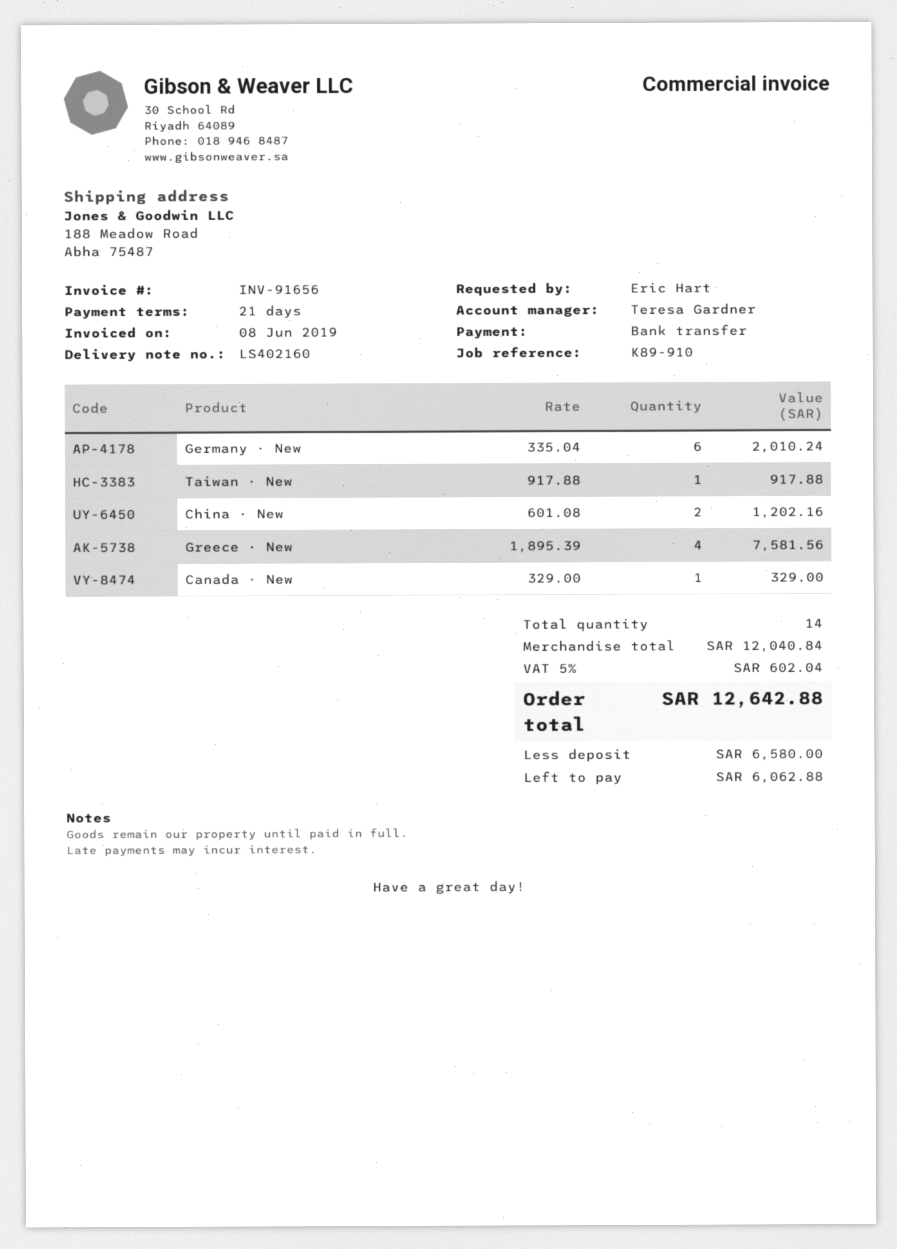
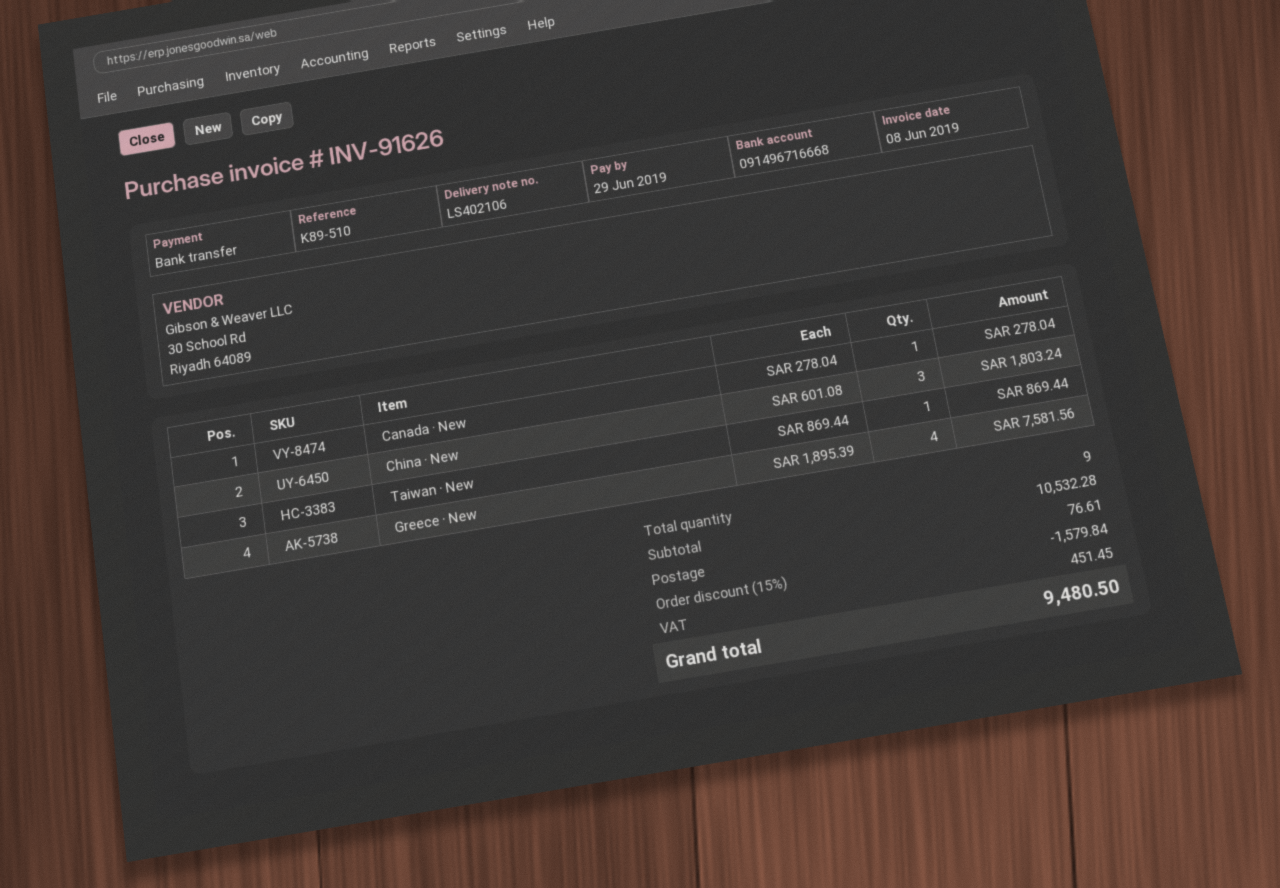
delivery note number: LS402160 -> LS402106
invoice number: INV-91656 -> INV-91626
reference: K89-910 -> K89-510
Germany · New: 6 x 335.04 = 2010.24 -> none
Taiwan · New: 1 x 917.88 = 917.88 -> 1 x 869.44 = 869.44
China · New: 2 x 601.08 = 1202.16 -> 3 x 601.08 = 1803.24
Canada · New: 1 x 329.00 = 329.00 -> 1 x 278.04 = 278.04
total quantity: 14 -> 9
subtotal: 12040.84 -> 10532.28
discount: none -> 15% = 1579.84
shipping: none -> 76.61
tax: 602.04 -> 451.45
total: 12642.88 -> 9480.50

